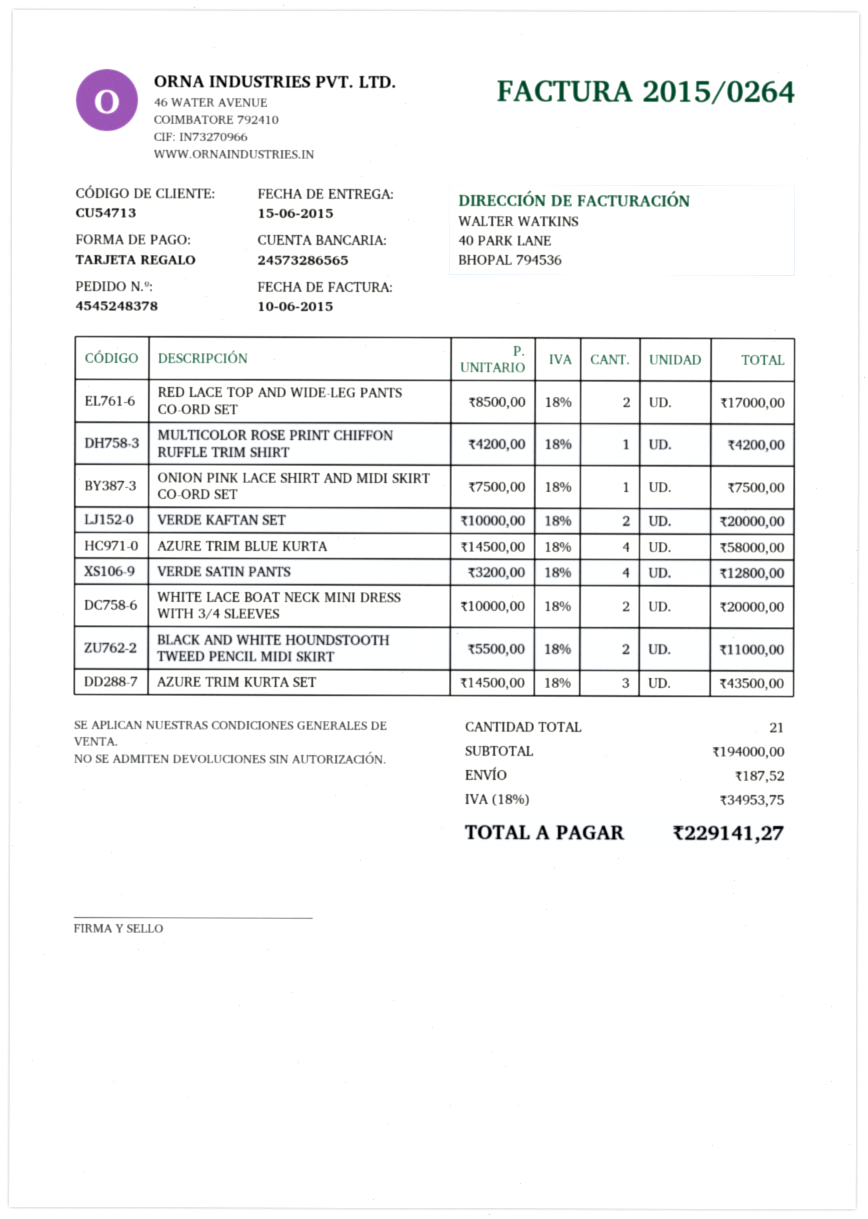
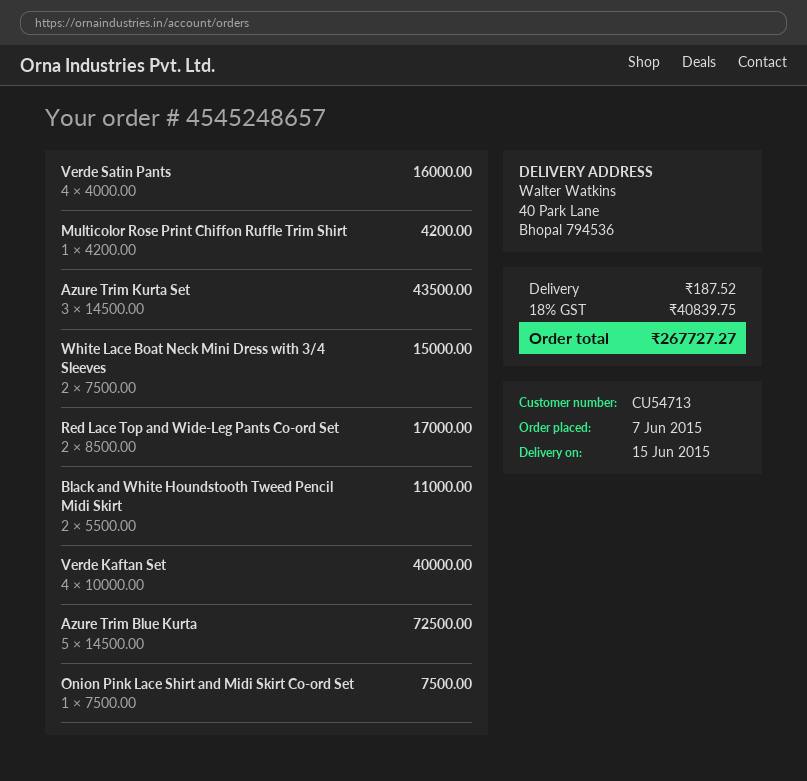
order number: 4545248378 -> 4545248657
VERDE KAFTAN SET: 2 x 10000.00 = 20000.00 -> 4 x 10000.00 = 40000.00
AZURE TRIM BLUE KURTA: 4 x 14500.00 = 58000.00 -> 5 x 14500.00 = 72500.00
VERDE SATIN PANTS: 4 x 3200.00 = 12800.00 -> 4 x 4000.00 = 16000.00
WHITE LACE BOAT NECK MINI DRESS WITH 3/4 SLEEVES: 2 x 10000.00 = 20000.00 -> 2 x 7500.00 = 15000.00
tax: 18% = 34953.75 -> 18% = 40839.75
total: 229141.27 -> 267727.27

